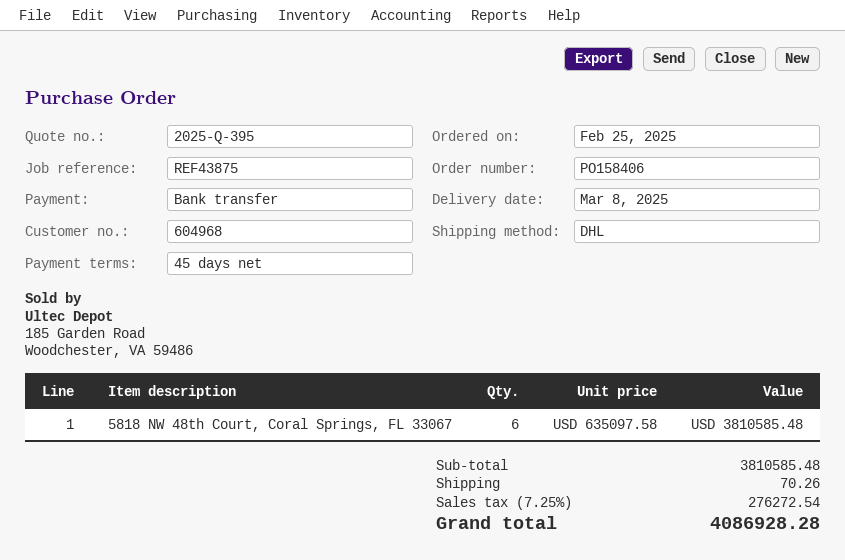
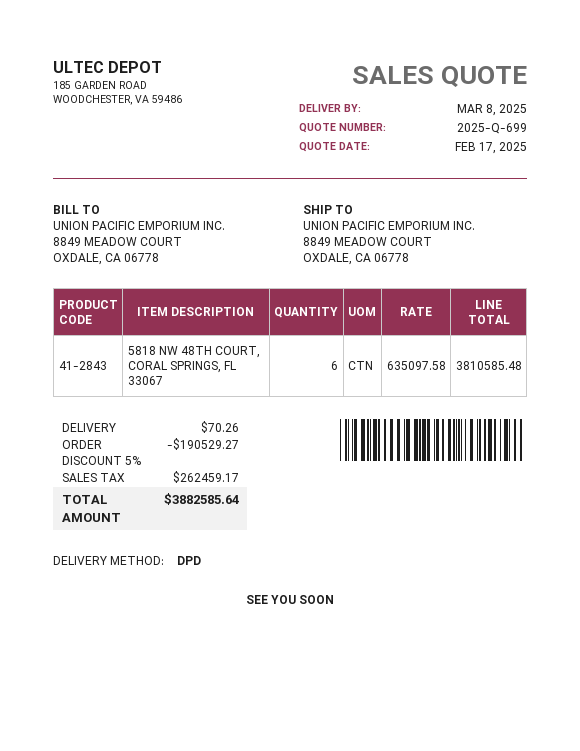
quote number: 2025-Q-395 -> 2025-Q-699
shipping method: DHL -> DPD
discount: none -> 5% = 190529.27
tax: 276272.54 -> 262459.17
total: 4086928.28 -> 3882585.64

